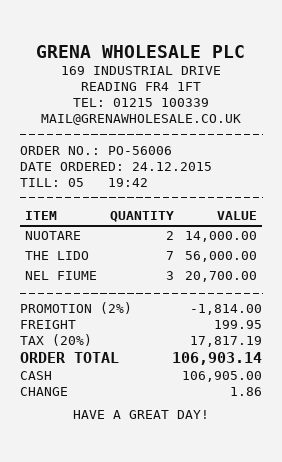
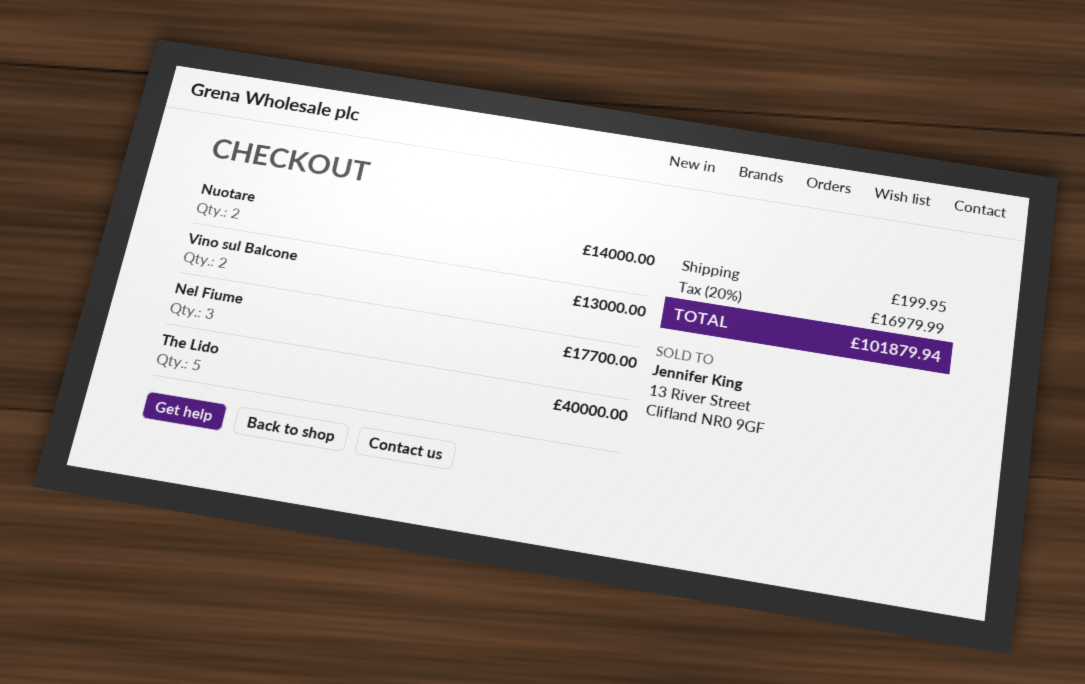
THE LIDO: 7 for 56000.00 -> 5 for 40000.00
NEL FIUME: 3 for 20700.00 -> 3 for 17700.00
Vino sul Balcone: none -> 2 for 13000.00
discount: 2% = 1814.00 -> none
tax: 20% = 17817.19 -> 20% = 16979.99
total: 106903.14 -> 101879.94

